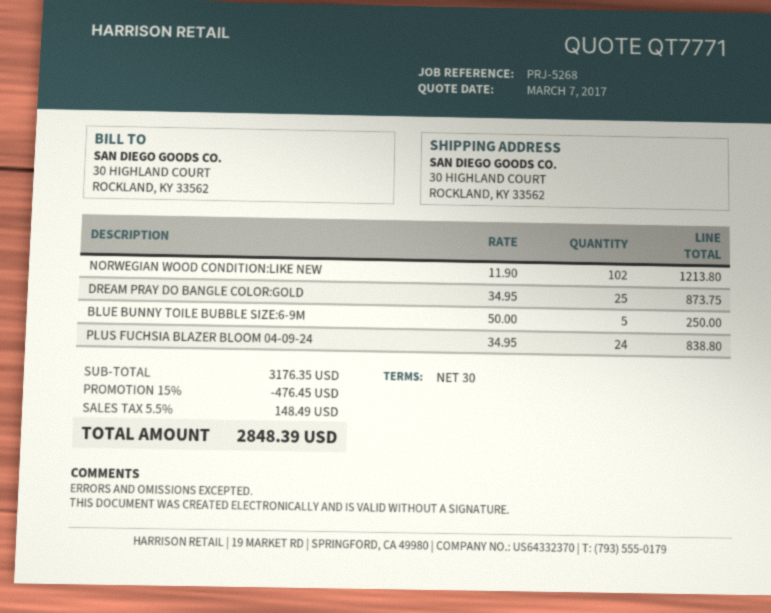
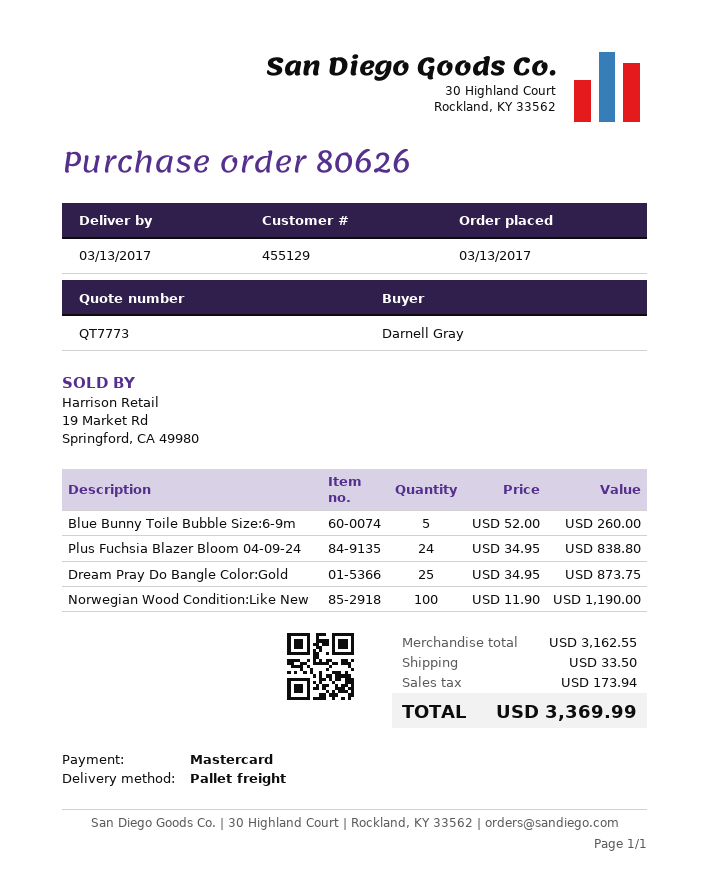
quote number: QT7771 -> QT7773
NORWEGIAN WOOD CONDITION:LIKE NEW: 102 x 11.90 = 1213.80 -> 100 x 11.90 = 1190.00
BLUE BUNNY TOILE BUBBLE SIZE:6-9M: 5 x 50.00 = 250.00 -> 5 x 52.00 = 260.00
subtotal: 3176.35 -> 3162.55
discount: 15% = 476.45 -> none
shipping: none -> 33.50
tax: 148.49 -> 173.94
total: 2848.39 -> 3369.99

